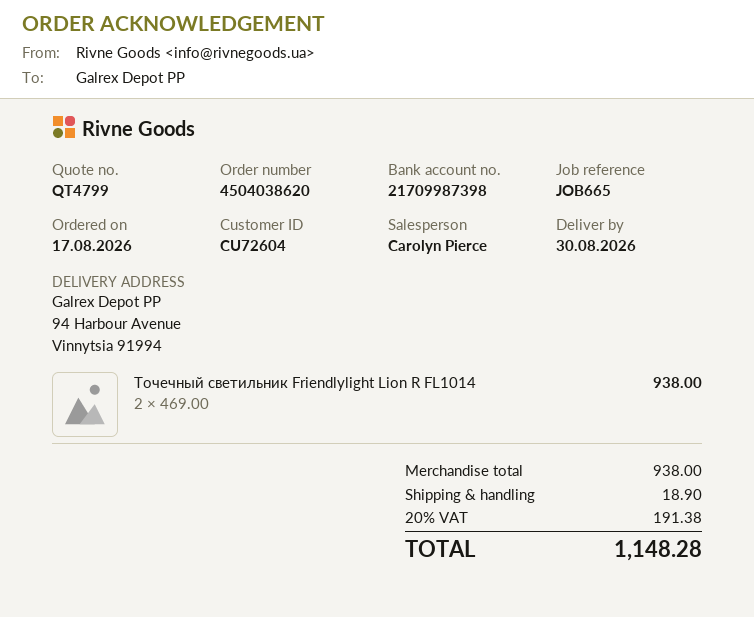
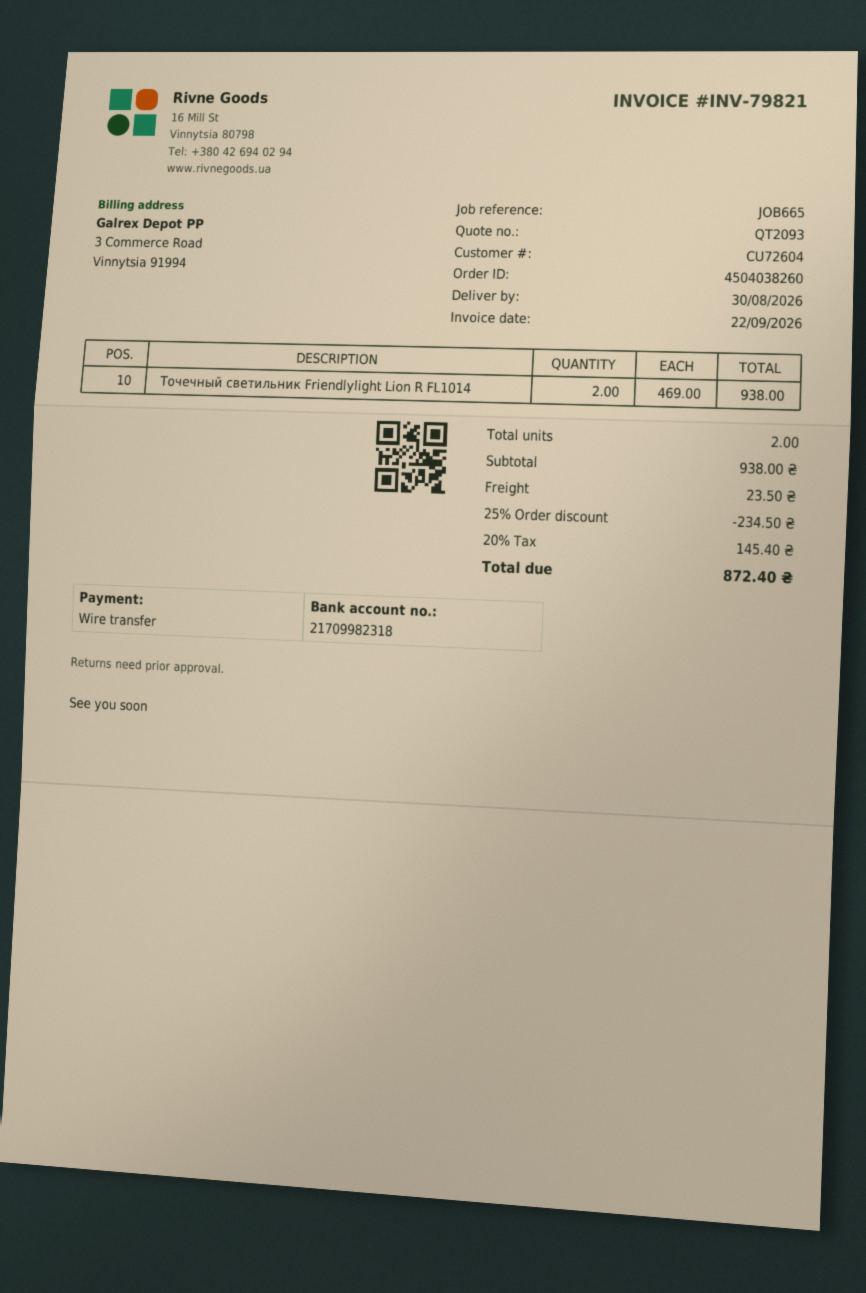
quote number: QT4799 -> QT2093
order number: 4504038620 -> 4504038260
bank account: 21709987398 -> 21709982318
discount: none -> 25% = 234.50
shipping: 18.90 -> 23.50
tax: 20% = 191.38 -> 20% = 145.40
total: 1148.28 -> 872.40

